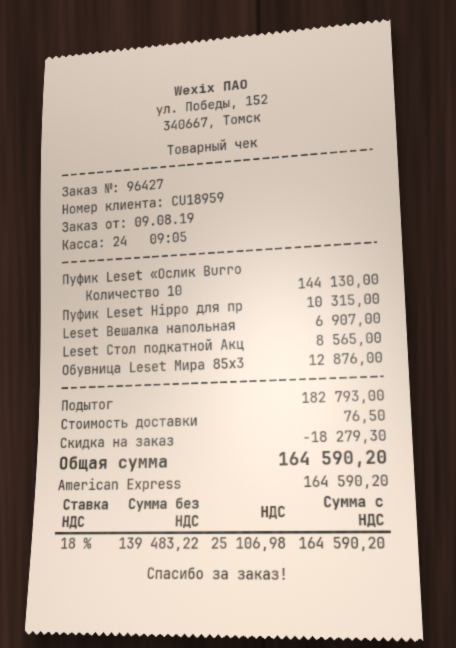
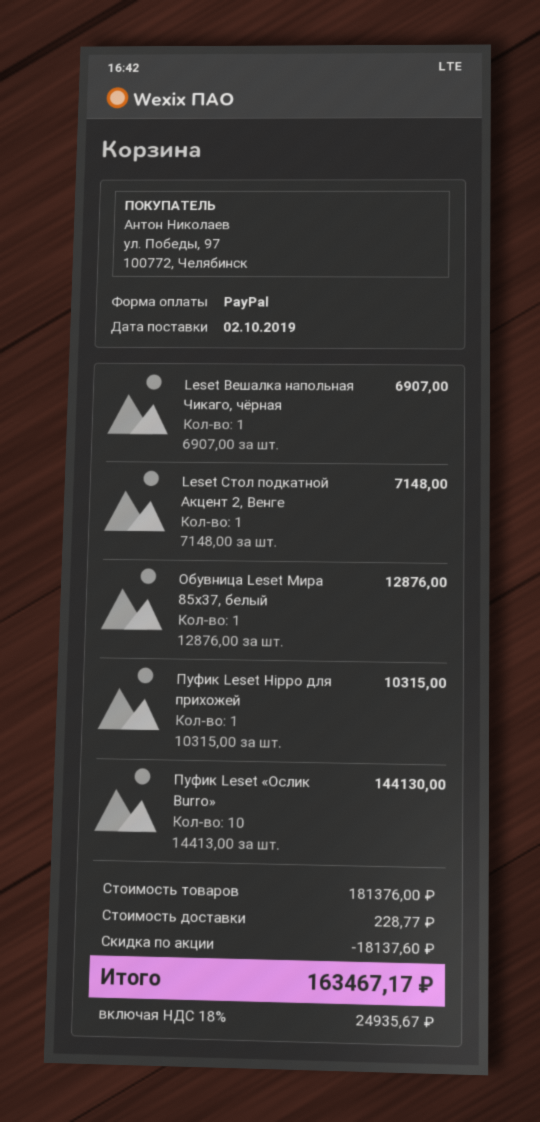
payment method: American Express -> PayPal
Leset Стол подкатной Акц: 1 for 8565.00 -> 1 for 7148.00
subtotal: 182793.00 -> 181376.00
discount: 18279.30 -> 18137.60
shipping: 76.50 -> 228.77
tax: 18% = 25106.98 -> 18% = 24935.67
total: 164590.20 -> 163467.17

